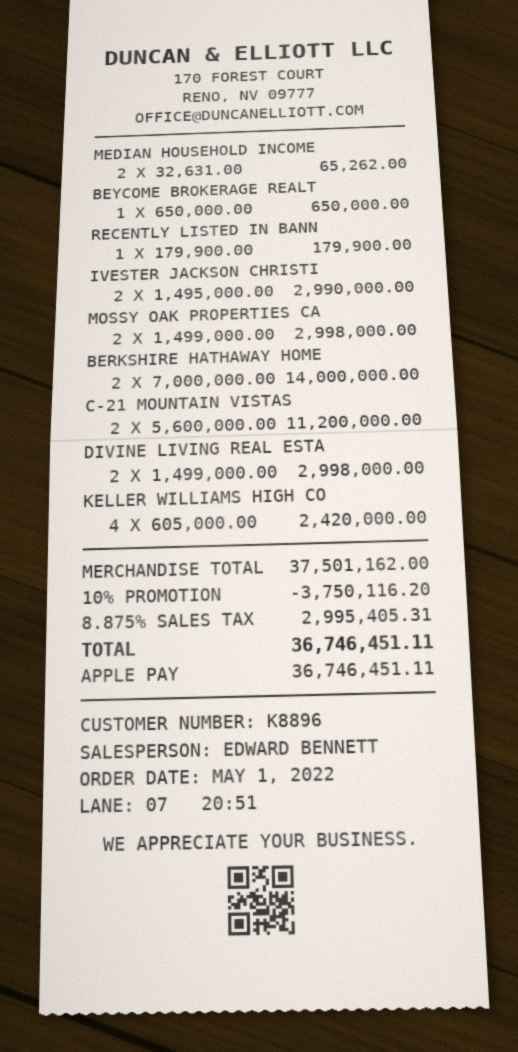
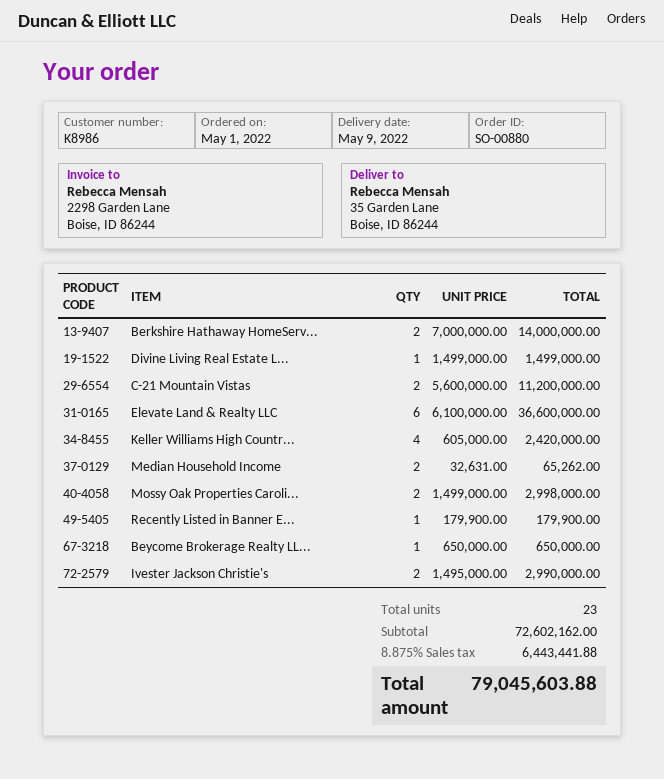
customer number: K8896 -> K8986
DIVINE LIVING REAL ESTA: 2 x 1499000.00 = 2998000.00 -> 1 x 1499000.00 = 1499000.00
Elevate Land & Realty LLC: none -> 6 x 6100000.00 = 36600000.00
subtotal: 37501162.00 -> 72602162.00
discount: 10% = 3750116.20 -> none
tax: 8.875% = 2995405.31 -> 8.875% = 6443441.88
total: 36746451.11 -> 79045603.88

